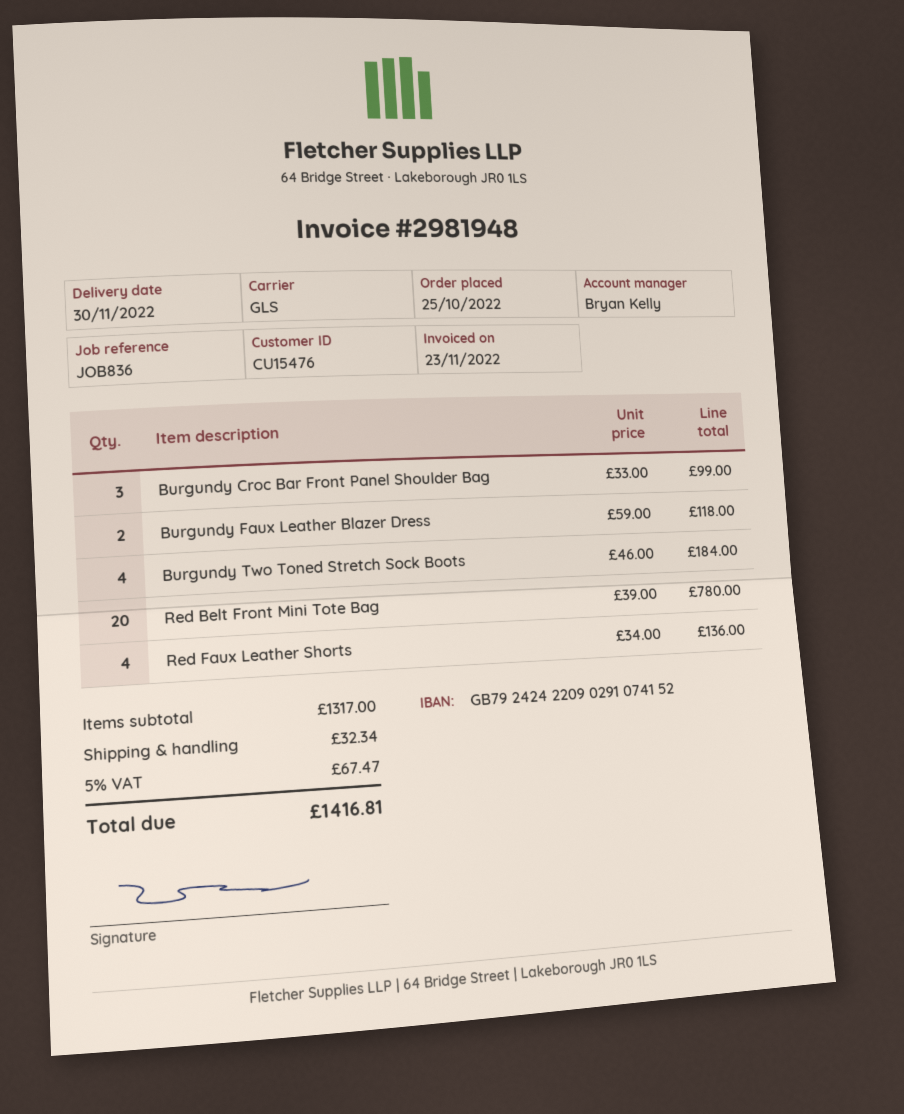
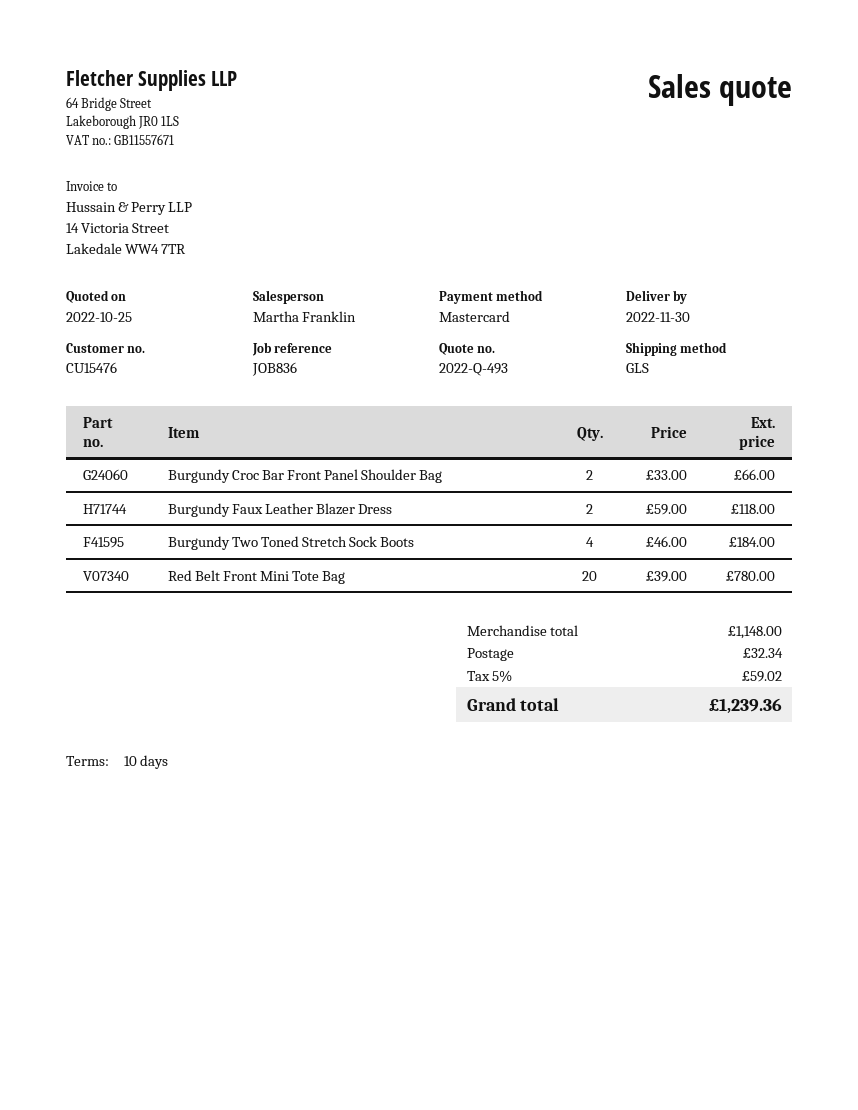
sales rep: Bryan Kelly -> Martha Franklin
Burgundy Croc Bar Front Panel Shoulder Bag: 3 x 33.00 = 99.00 -> 2 x 33.00 = 66.00
Red Faux Leather Shorts: 4 x 34.00 = 136.00 -> none
subtotal: 1317.00 -> 1148.00
tax: 5% = 67.47 -> 5% = 59.02
total: 1416.81 -> 1239.36

